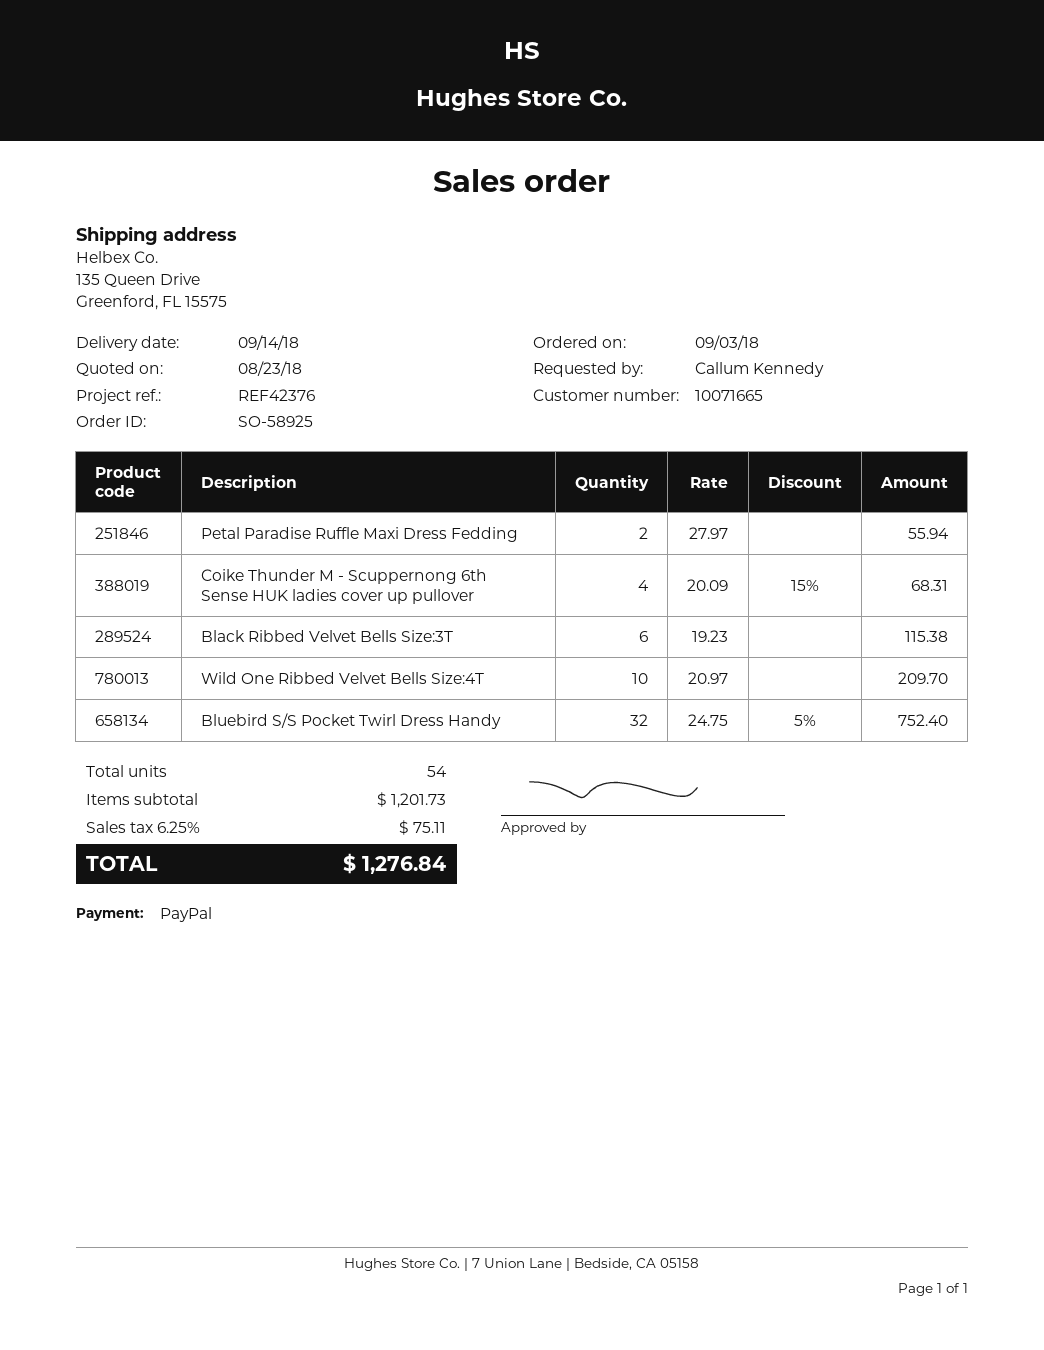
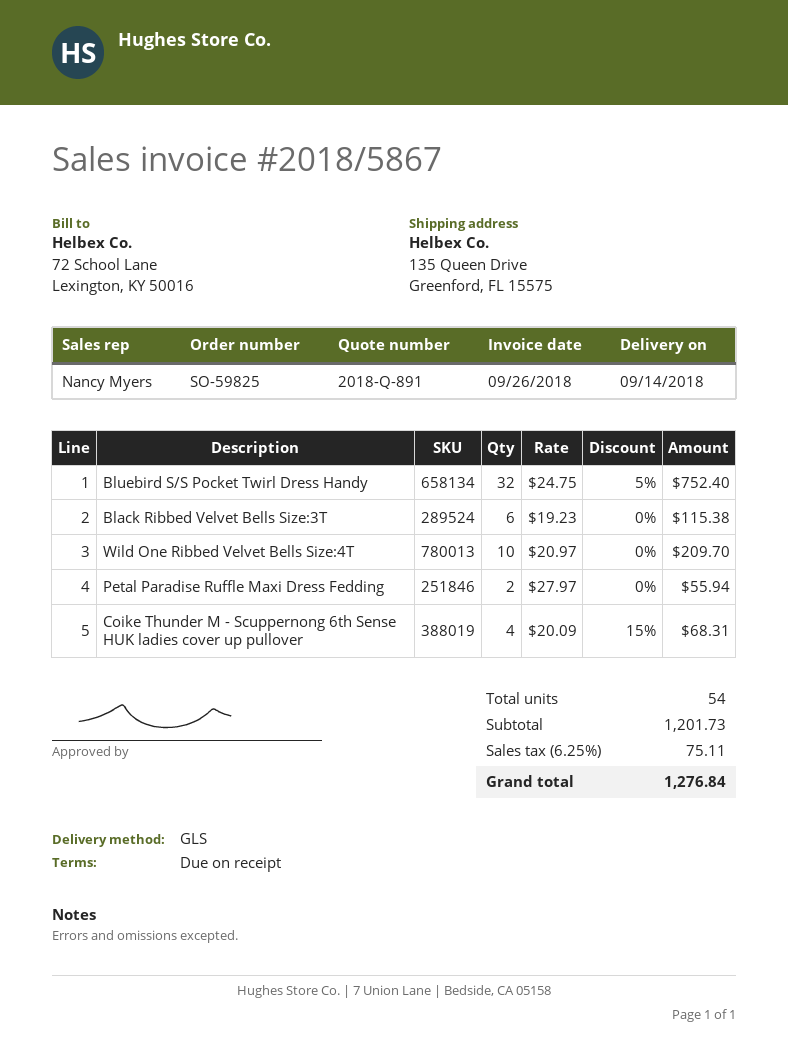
order number: SO-58925 -> SO-59825

